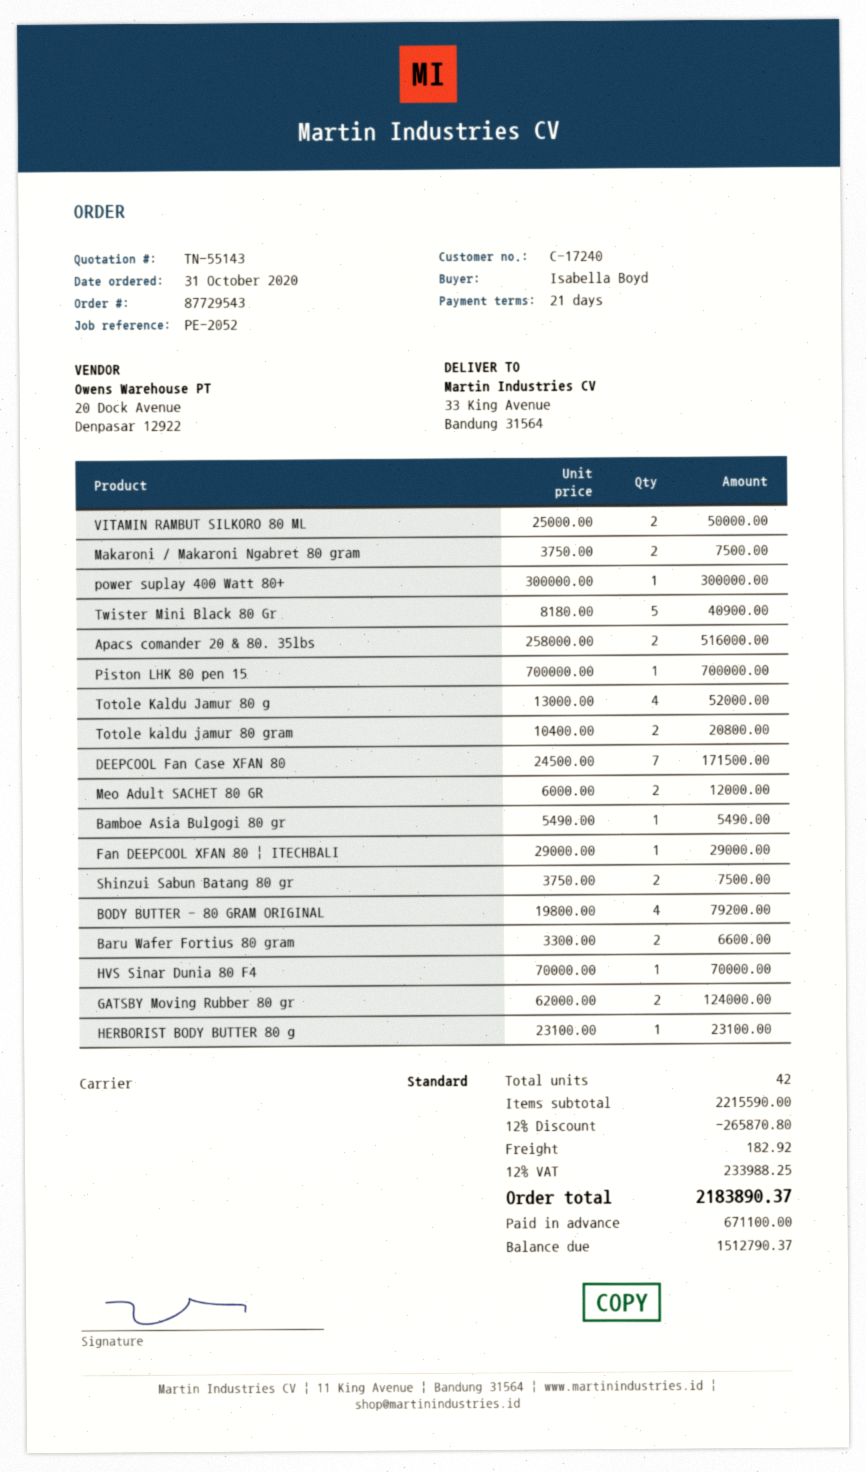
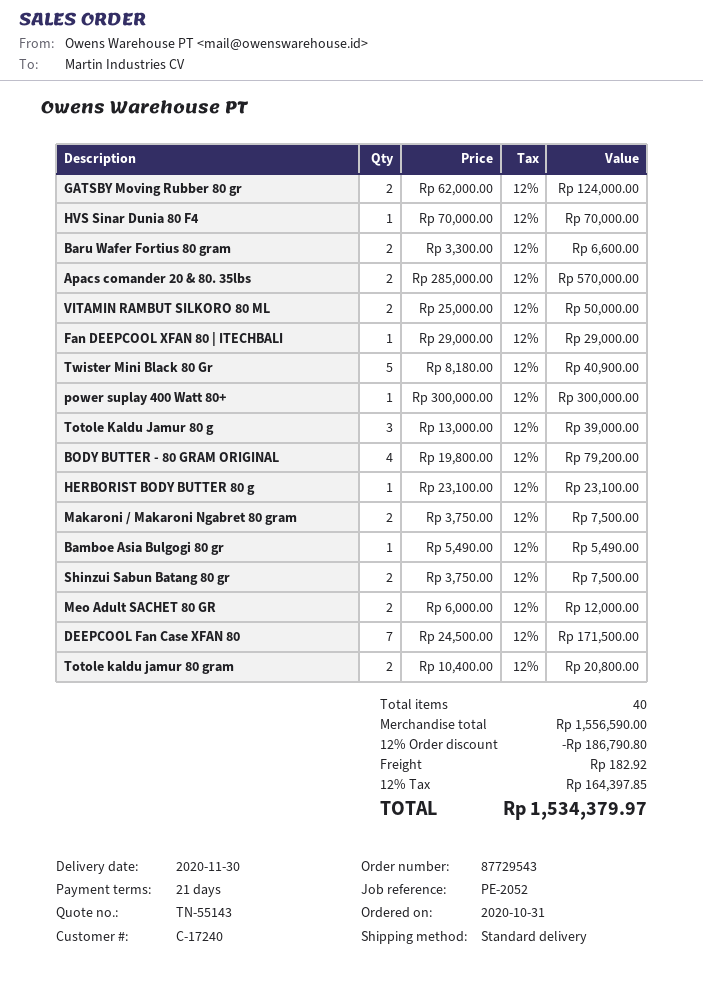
Apacs comander 20 & 80. 35lbs: 2 x 258000.00 = 516000.00 -> 2 x 285000.00 = 570000.00
Piston LHK 80 pen 15: 1 x 700000.00 = 700000.00 -> none
Totole Kaldu Jamur 80 g: 4 x 13000.00 = 52000.00 -> 3 x 13000.00 = 39000.00
total quantity: 42 -> 40
subtotal: 2215590.00 -> 1556590.00
discount: 12% = 265870.80 -> 12% = 186790.80
tax: 12% = 233988.25 -> 12% = 164397.85
total: 2183890.37 -> 1534379.97

